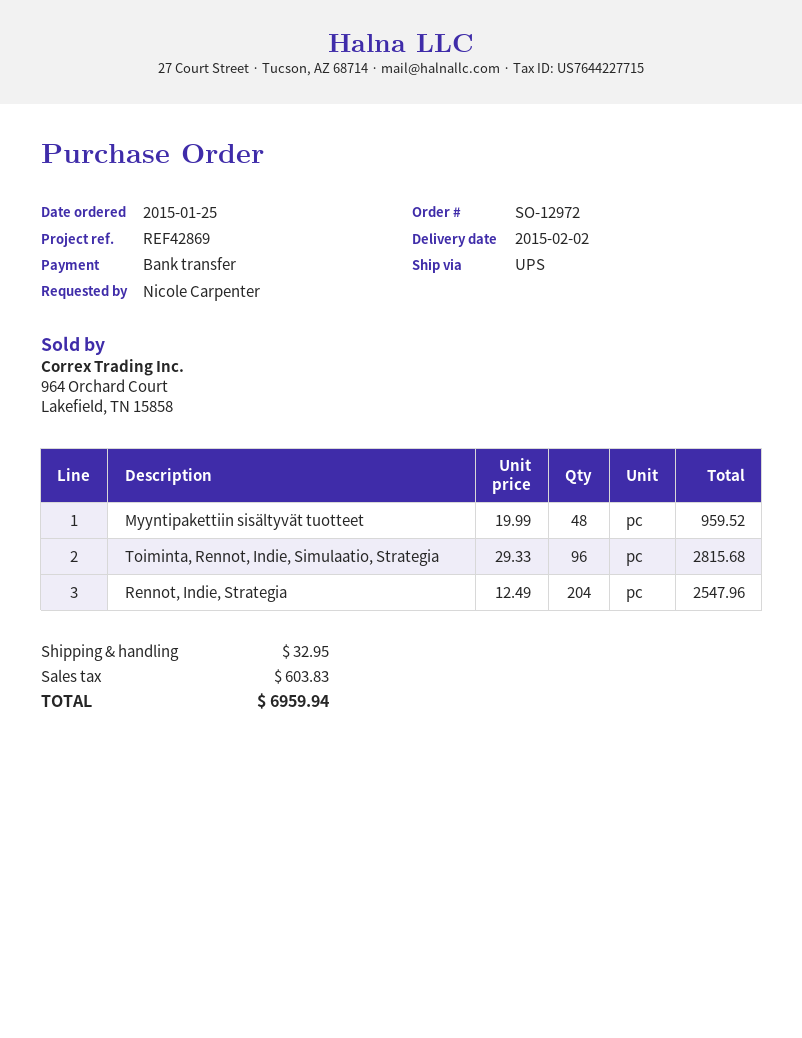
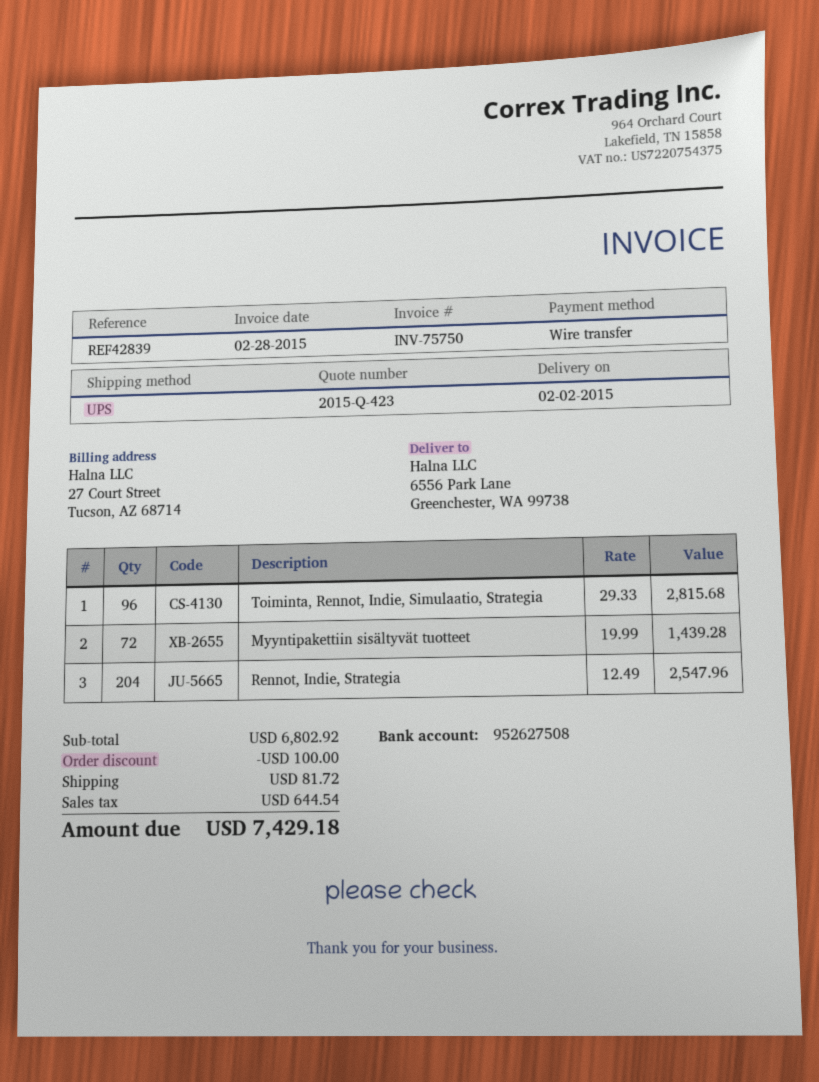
reference: REF42869 -> REF42839
Myyntipakettiin sisältyvät tuotteet: 48 x 19.99 = 959.52 -> 72 x 19.99 = 1439.28
discount: none -> 100.00
shipping: 32.95 -> 81.72
tax: 603.83 -> 644.54
total: 6959.94 -> 7429.18

